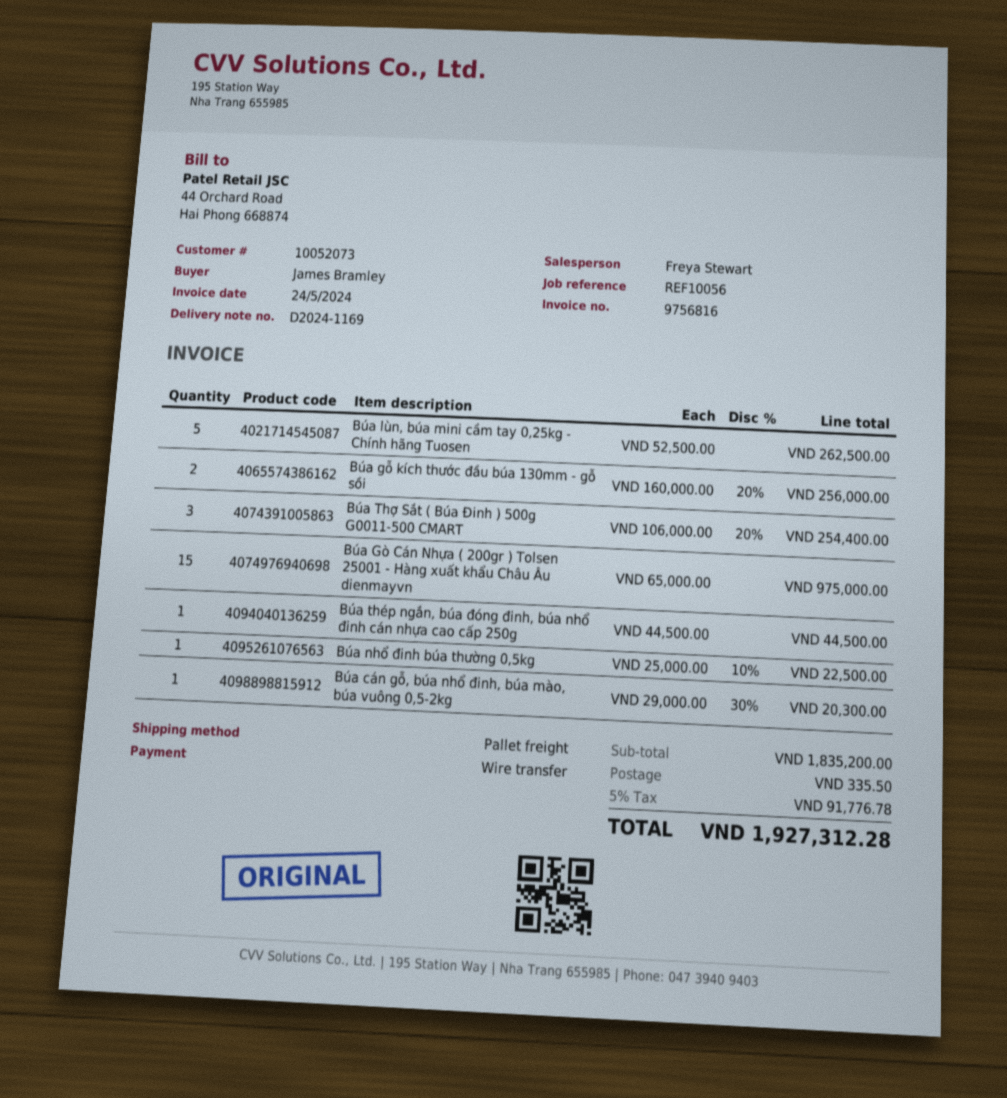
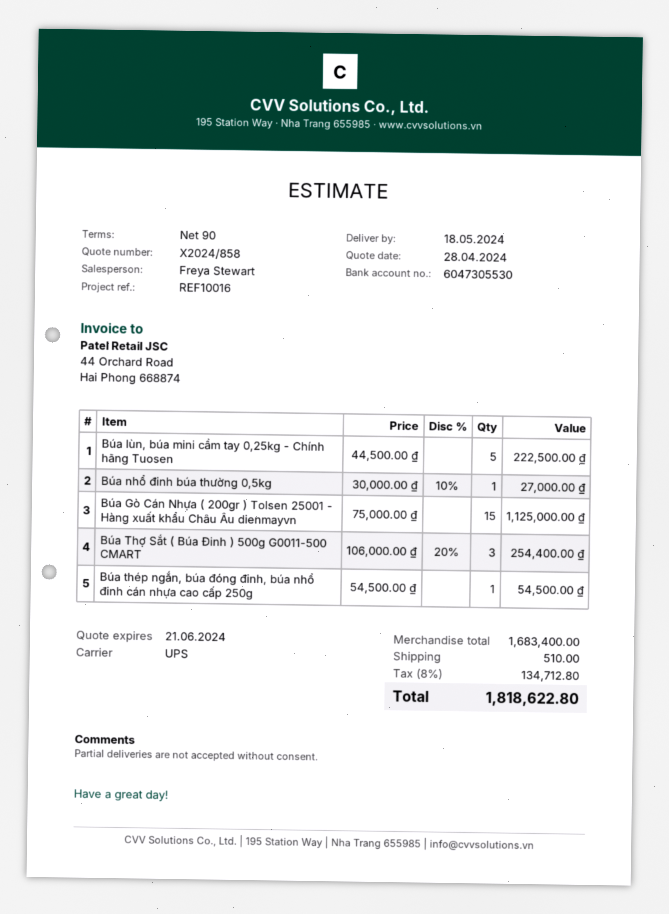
reference: REF10056 -> REF10016
shipping method: pallet freight -> UPS
Búa lùn, búa mini cầm tay 0,25kg - Chính hãng Tuosen: 5 x 52500.00 = 262500.00 -> 5 x 44500.00 = 222500.00
Búa gỗ kích thước đầu búa 130mm - gỗ sồi: 2 x 160000.00 - 20% = 256000.00 -> none
Búa Gò Cán Nhựa ( 200gr ) Tolsen 25001 - Hàng xuất khẩu Châu Âu dienmayvn: 15 x 65000.00 = 975000.00 -> 15 x 75000.00 = 1125000.00
Búa thép ngắn, búa đóng đinh, búa nhổ đinh cán nhựa cao cấp 250g: 1 x 44500.00 = 44500.00 -> 1 x 54500.00 = 54500.00
Búa nhổ đinh búa thường 0,5kg: 1 x 25000.00 - 10% = 22500.00 -> 1 x 30000.00 - 10% = 27000.00
Búa cán gỗ, búa nhổ đinh, búa mào, búa vuông 0,5-2kg: 1 x 29000.00 - 30% = 20300.00 -> none
subtotal: 1835200.00 -> 1683400.00
shipping: 335.50 -> 510.00
tax: 5% = 91776.78 -> 8% = 134712.80
total: 1927312.28 -> 1818622.80

